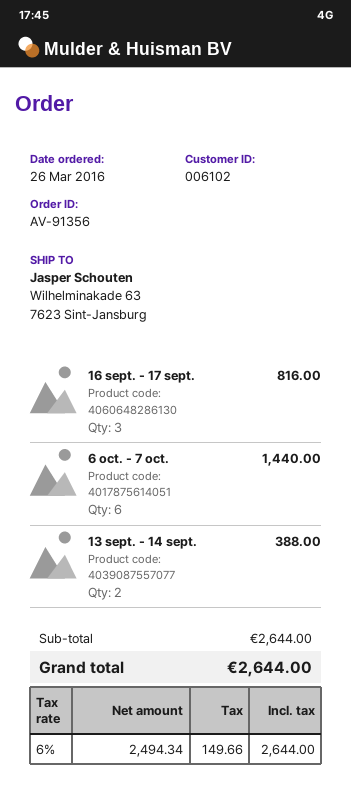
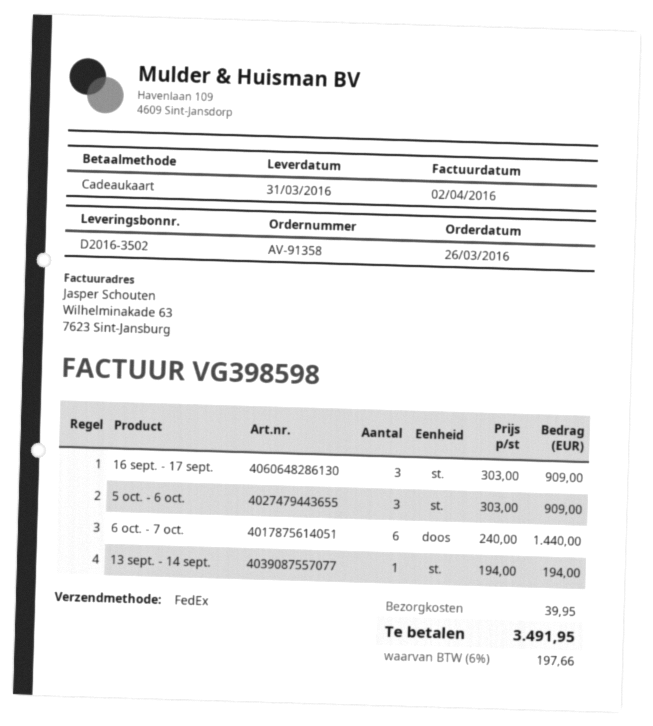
order number: AV-91356 -> AV-91358
16 sept. - 17 sept.: 3 for 816.00 -> 3 for 909.00
13 sept. - 14 sept.: 2 for 388.00 -> 1 for 194.00
5 oct. - 6 oct.: none -> 3 for 909.00
shipping: none -> 39.95
tax: 6% = 149.66 -> 6% = 197.66
total: 2644.00 -> 3491.95

